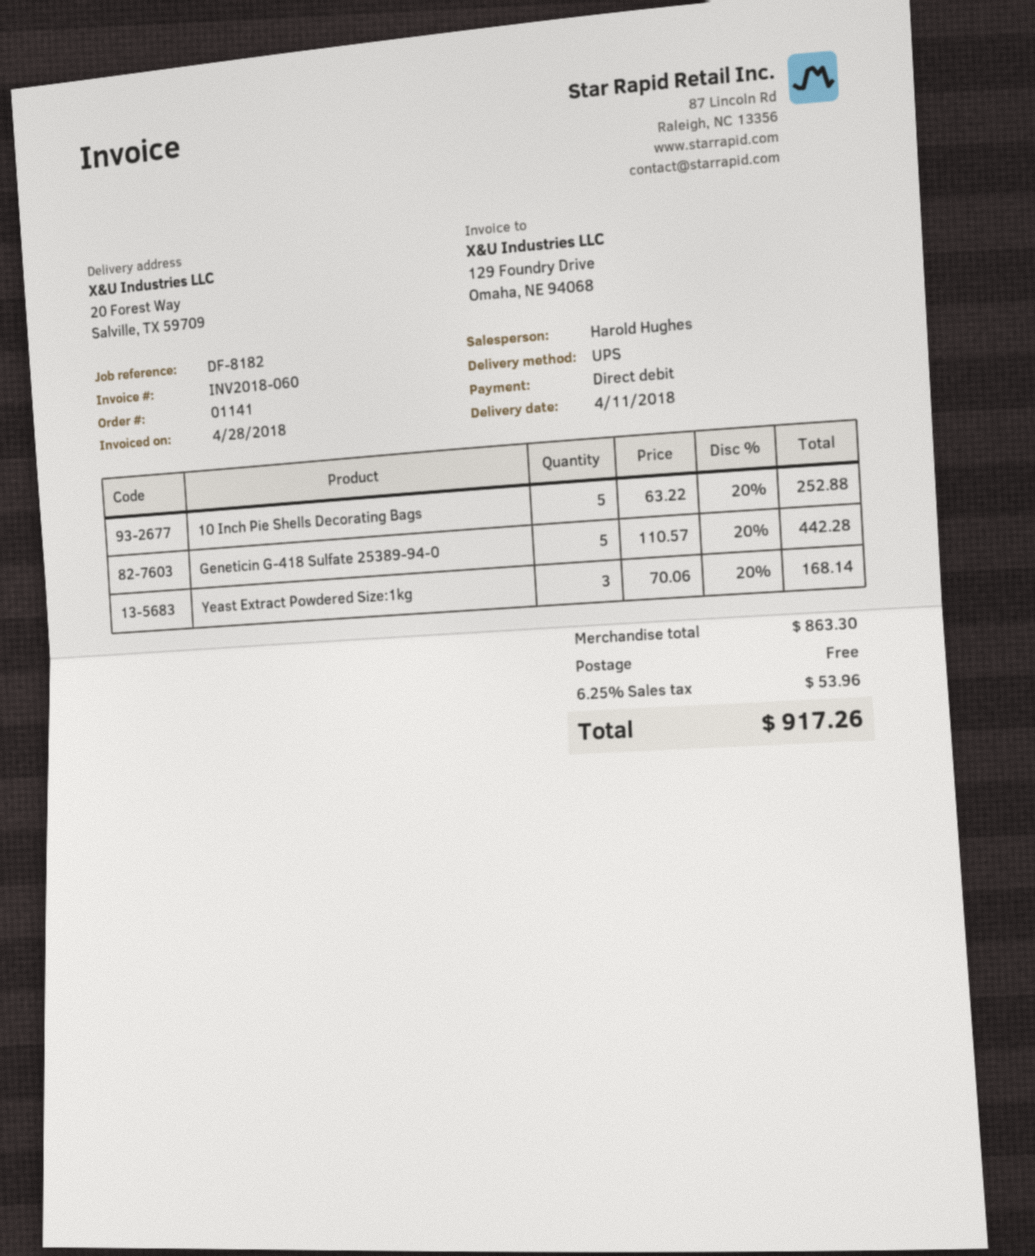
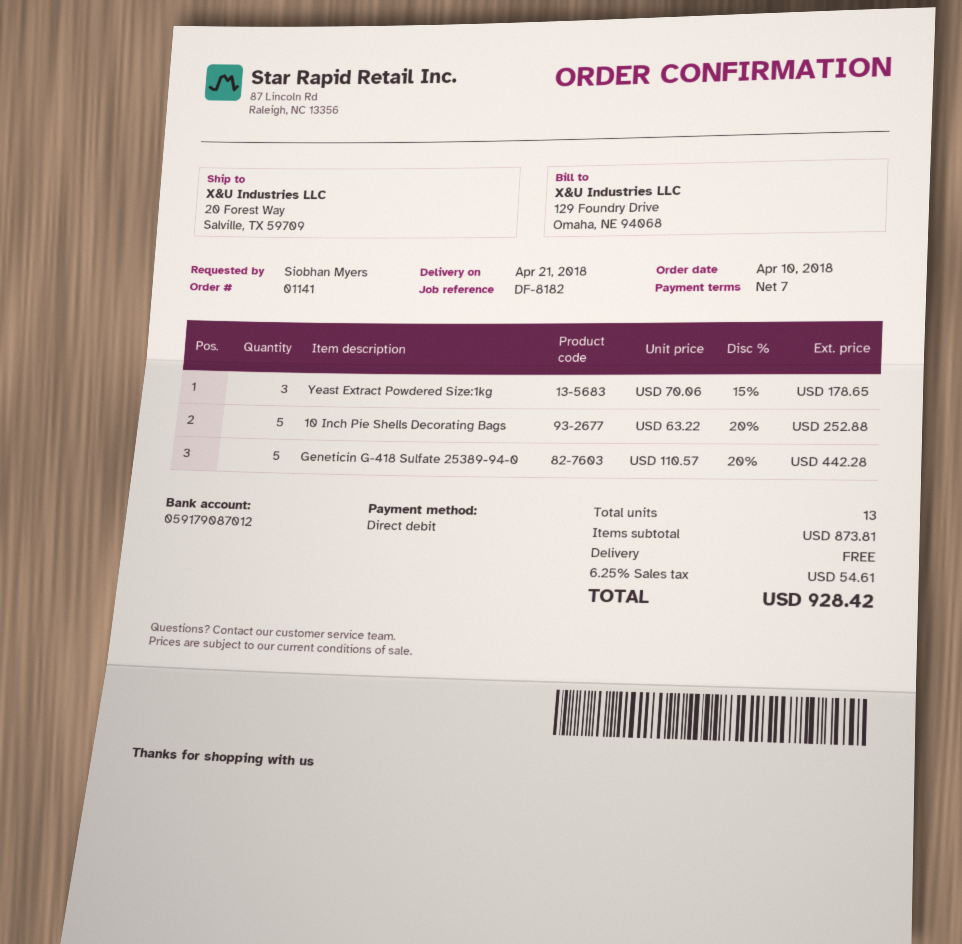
delivery date: 2018-04-11 -> 2018-04-21
Yeast Extract Powdered Size:1kg: 3 x 70.06 - 20% = 168.14 -> 3 x 70.06 - 15% = 178.65
subtotal: 863.30 -> 873.81
tax: 6.25% = 53.96 -> 6.25% = 54.61
total: 917.26 -> 928.42

